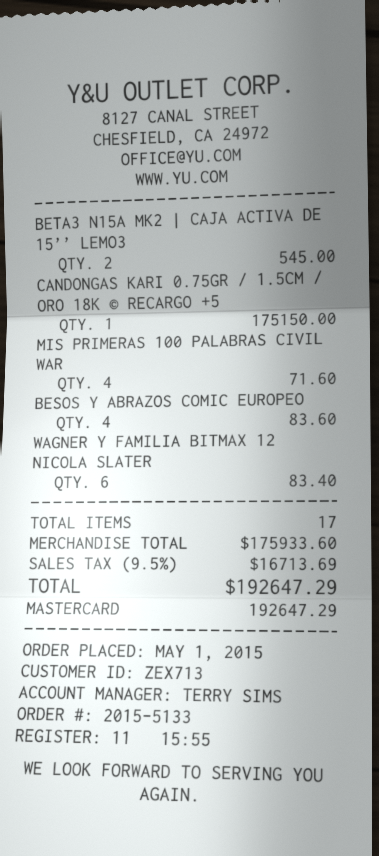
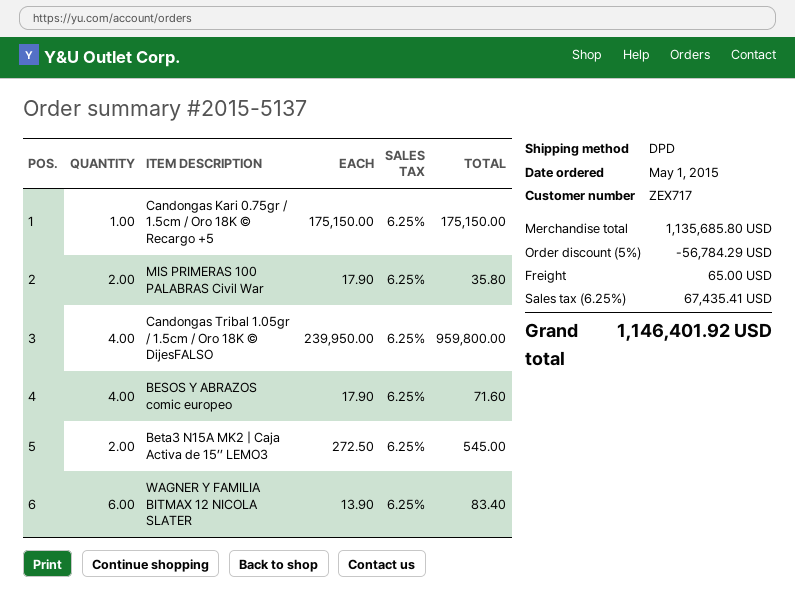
order number: 2015-5133 -> 2015-5137
customer number: ZEX713 -> ZEX717
MIS PRIMERAS 100 PALABRAS CIVIL WAR: 4 for 71.60 -> 2 for 35.80
BESOS Y ABRAZOS COMIC EUROPEO: 4 for 83.60 -> 4 for 71.60
Candongas Tribal 1.05gr / 1.5cm / Oro 18K © DijesFALSO: none -> 4 for 959800.00
subtotal: 175933.60 -> 1135685.80
discount: none -> 5% = 56784.29
shipping: none -> 65.00
tax: 9.5% = 16713.69 -> 6.25% = 67435.41
total: 192647.29 -> 1146401.92

